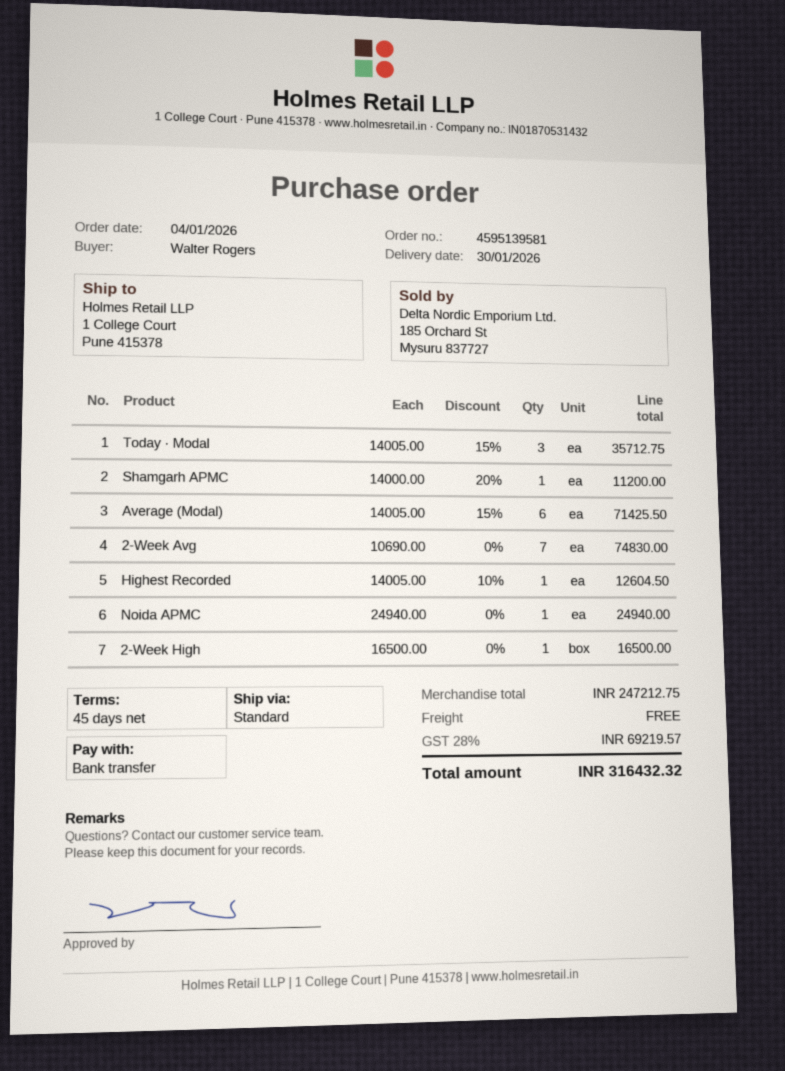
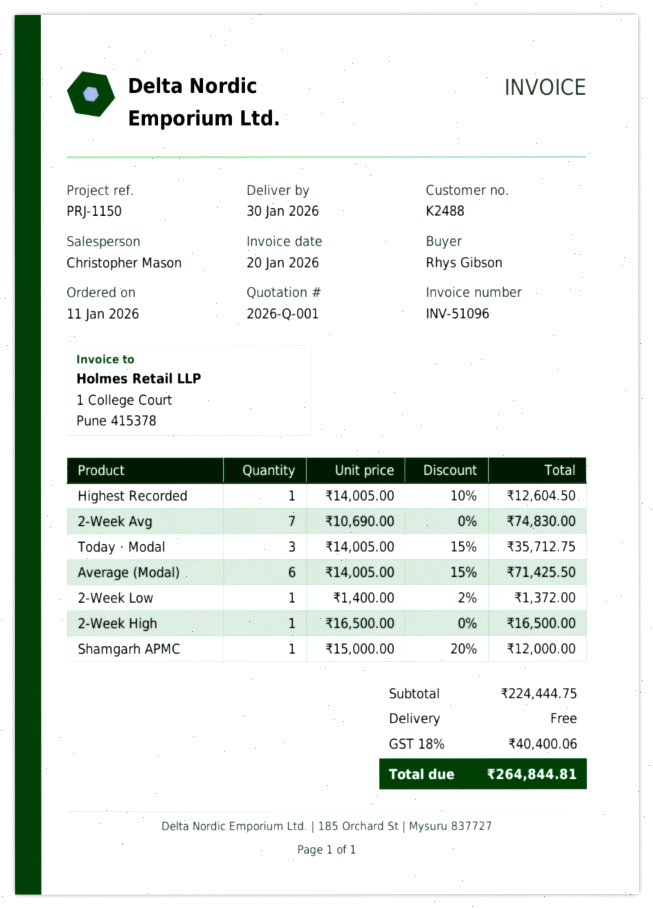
order date: 2026-01-04 -> 2026-01-11
ordered by: Walter Rogers -> Rhys Gibson
Shamgarh APMC: 1 x 14000.00 - 20% = 11200.00 -> 1 x 15000.00 - 20% = 12000.00
Noida APMC: 1 x 24940.00 = 24940.00 -> none
2-Week Low: none -> 1 x 1400.00 - 2% = 1372.00
subtotal: 247212.75 -> 224444.75
tax: 28% = 69219.57 -> 18% = 40400.06
total: 316432.32 -> 264844.81

